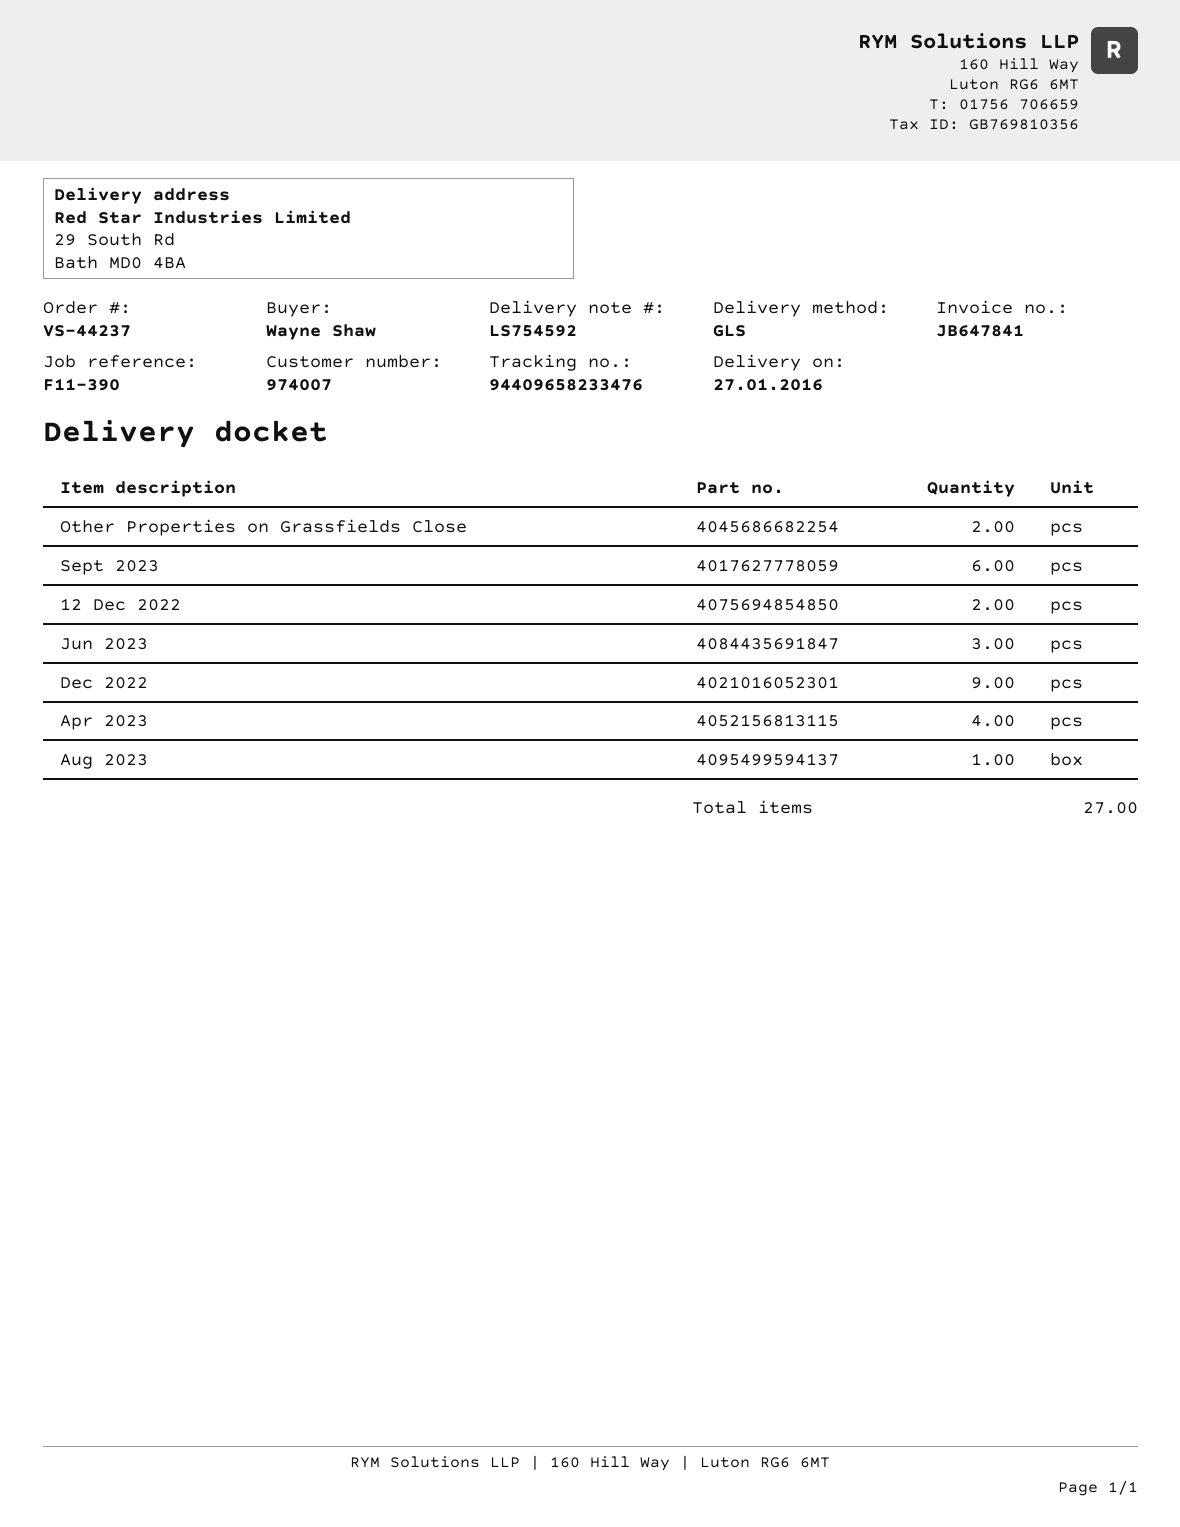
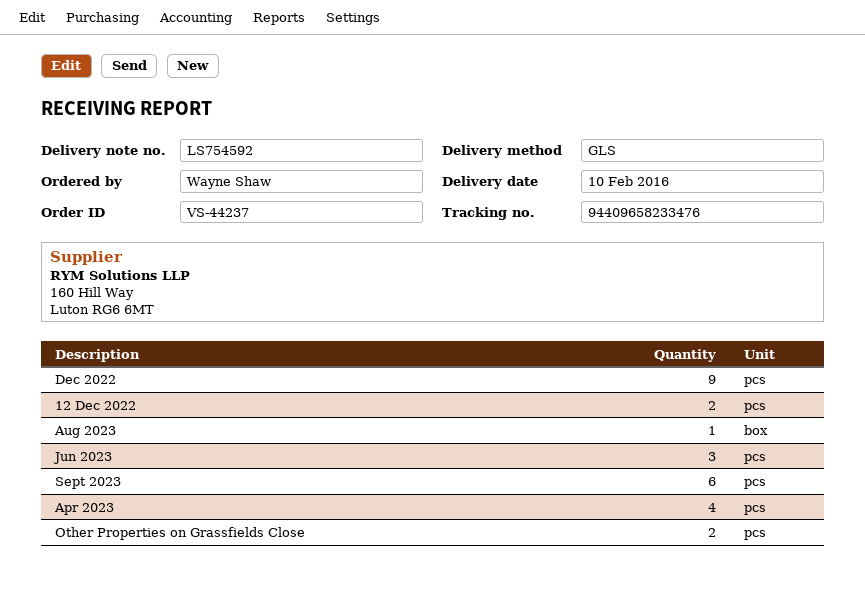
delivery date: 2016-01-27 -> 2016-02-10

